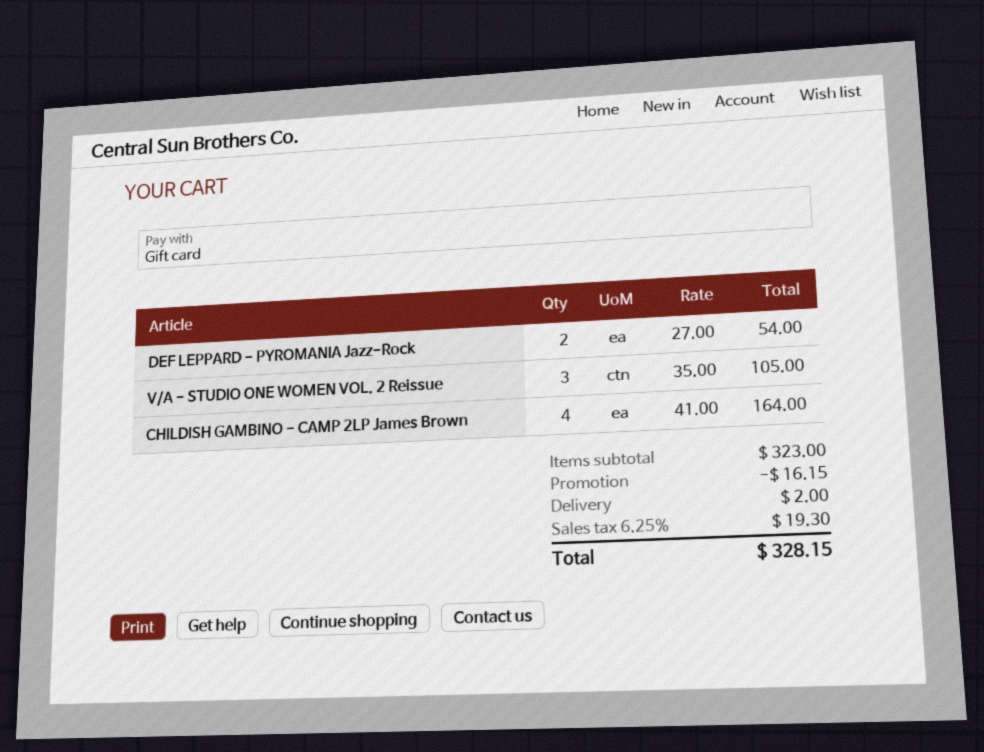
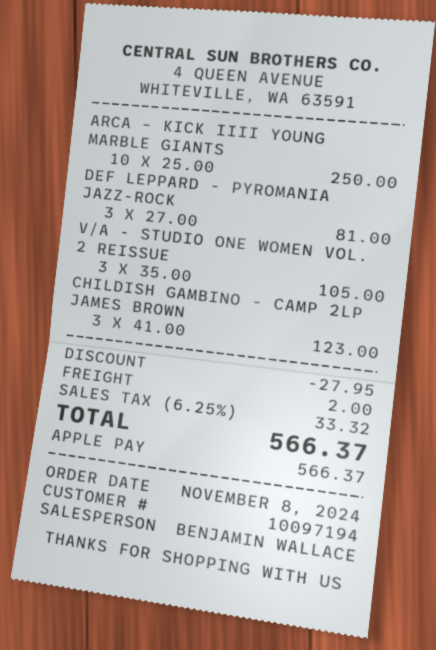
payment method: gift card -> Apple Pay
DEF LEPPARD - PYROMANIA Jazz-Rock: 2 x 27.00 = 54.00 -> 3 x 27.00 = 81.00
CHILDISH GAMBINO - CAMP 2LP James Brown: 4 x 41.00 = 164.00 -> 3 x 41.00 = 123.00
ARCA – KICK IIII YOUNG MARBLE GIANTS: none -> 10 x 25.00 = 250.00
discount: 16.15 -> 27.95
tax: 6.25% = 19.30 -> 6.25% = 33.32
total: 328.15 -> 566.37

